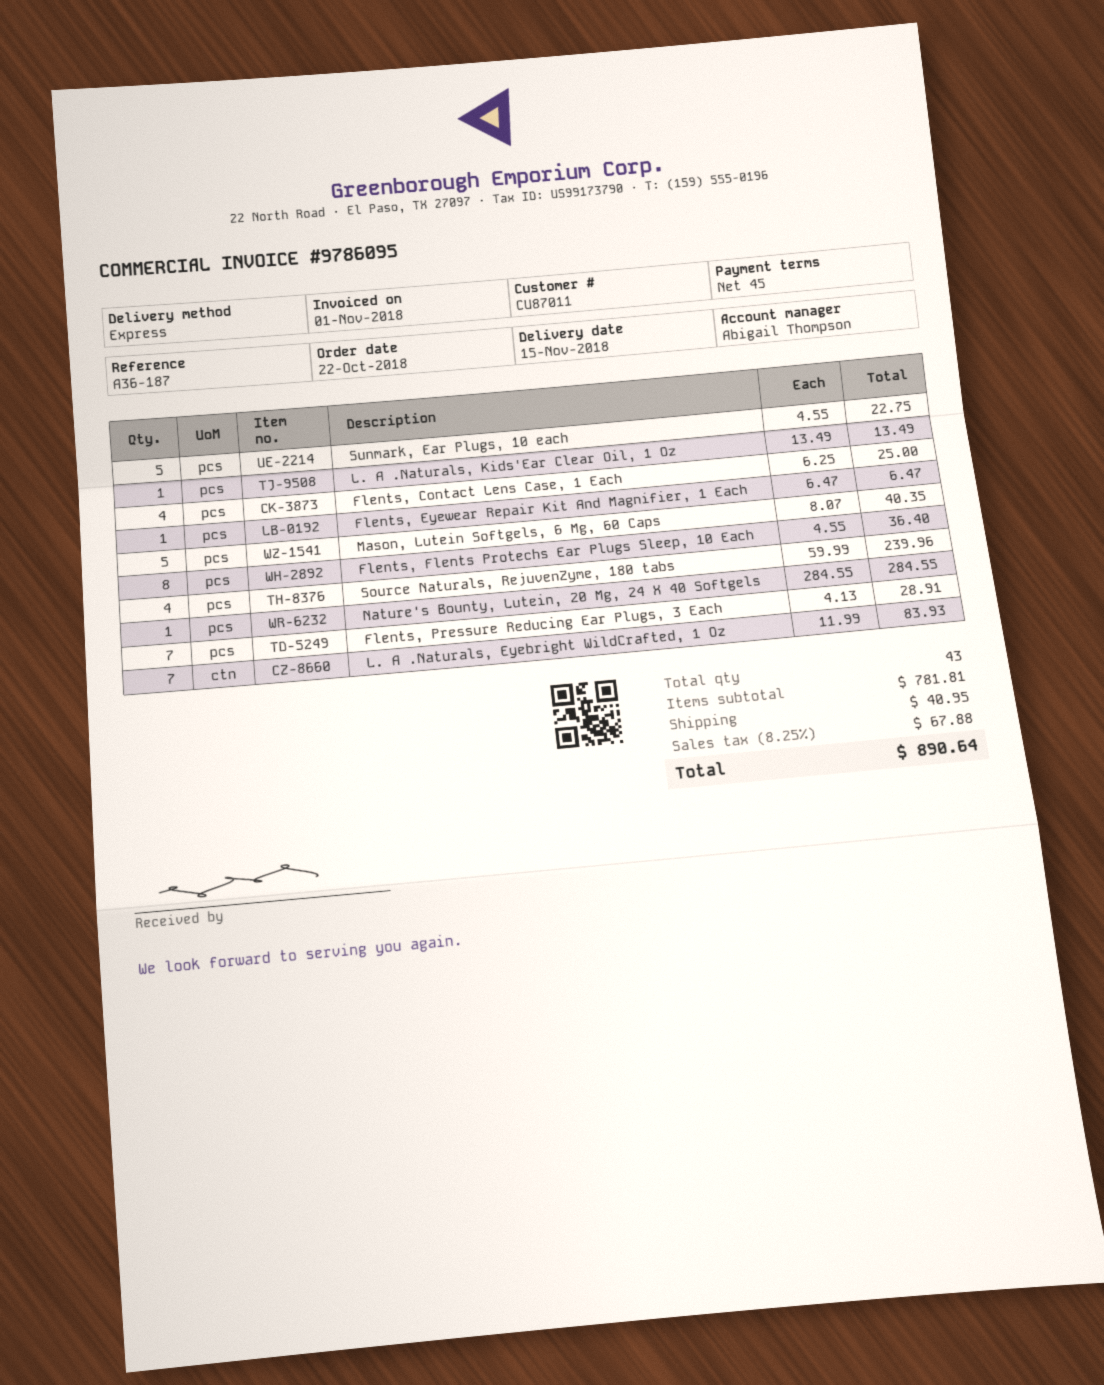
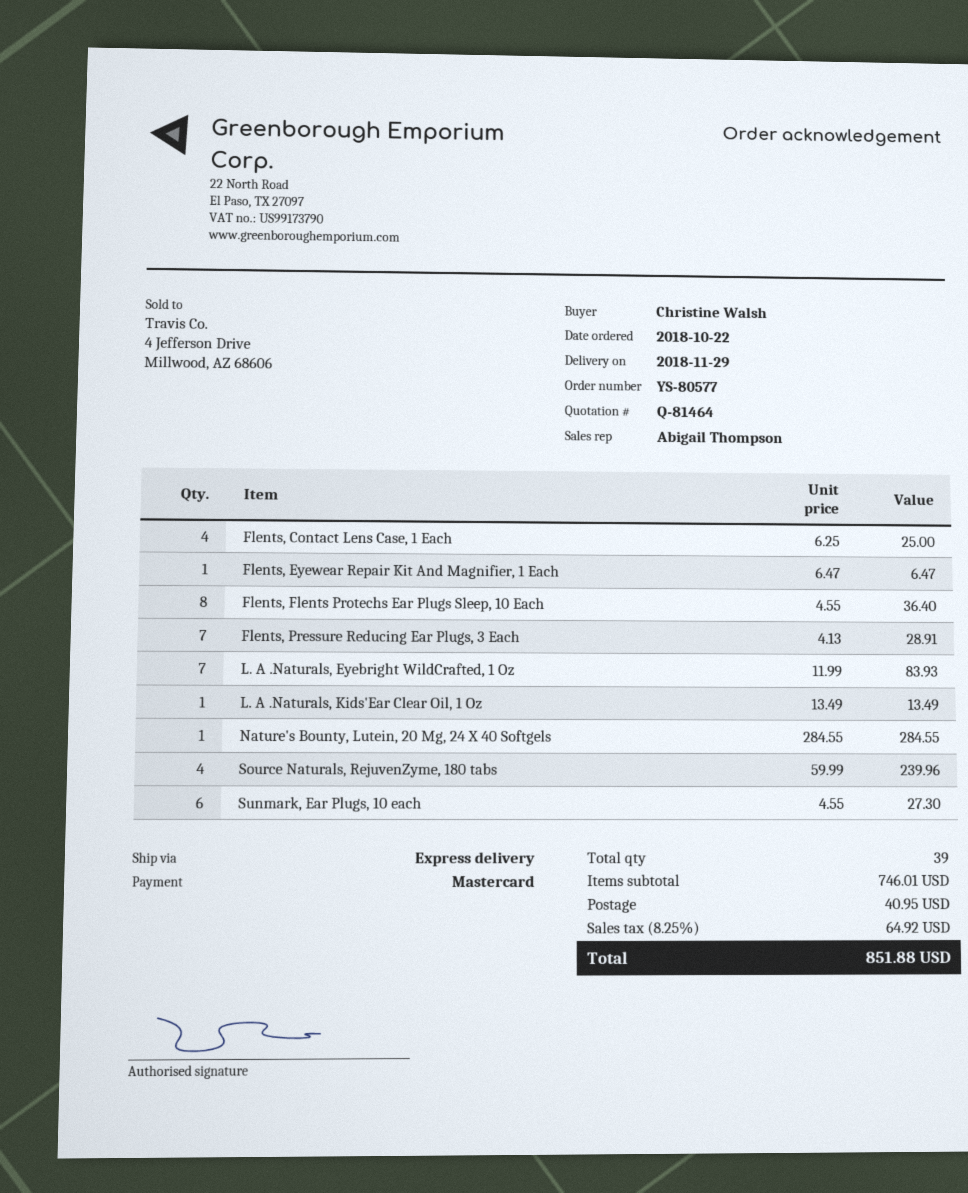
delivery date: 2018-11-15 -> 2018-11-29
Sunmark, Ear Plugs, 10 each: 5 x 4.55 = 22.75 -> 6 x 4.55 = 27.30
Mason, Lutein Softgels, 6 Mg, 60 Caps: 5 x 8.07 = 40.35 -> none
total quantity: 43 -> 39
subtotal: 781.81 -> 746.01
tax: 8.25% = 67.88 -> 8.25% = 64.92
total: 890.64 -> 851.88

